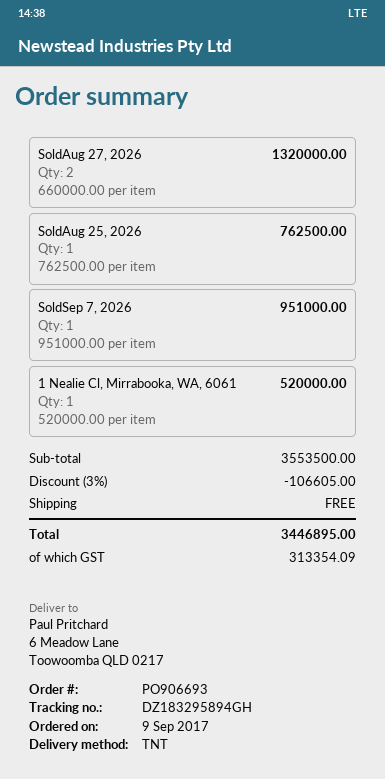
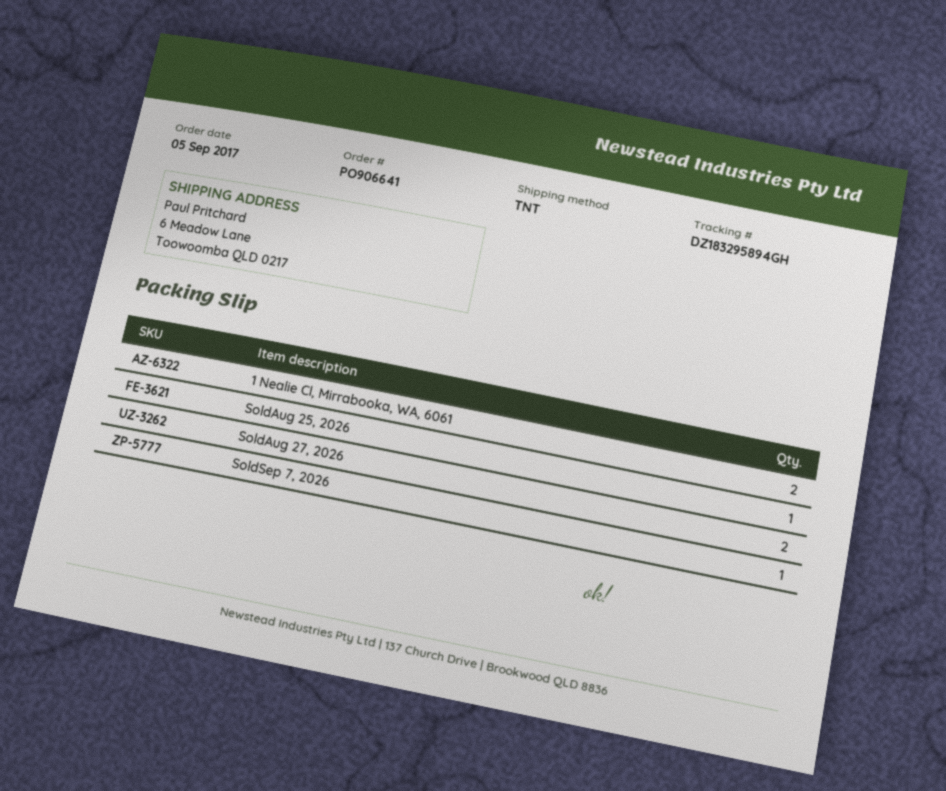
order number: PO906693 -> PO906641
order date: 2017-09-09 -> 2017-09-05
1 Nealie Cl, Mirrabooka, WA, 6061: 1 -> 2

